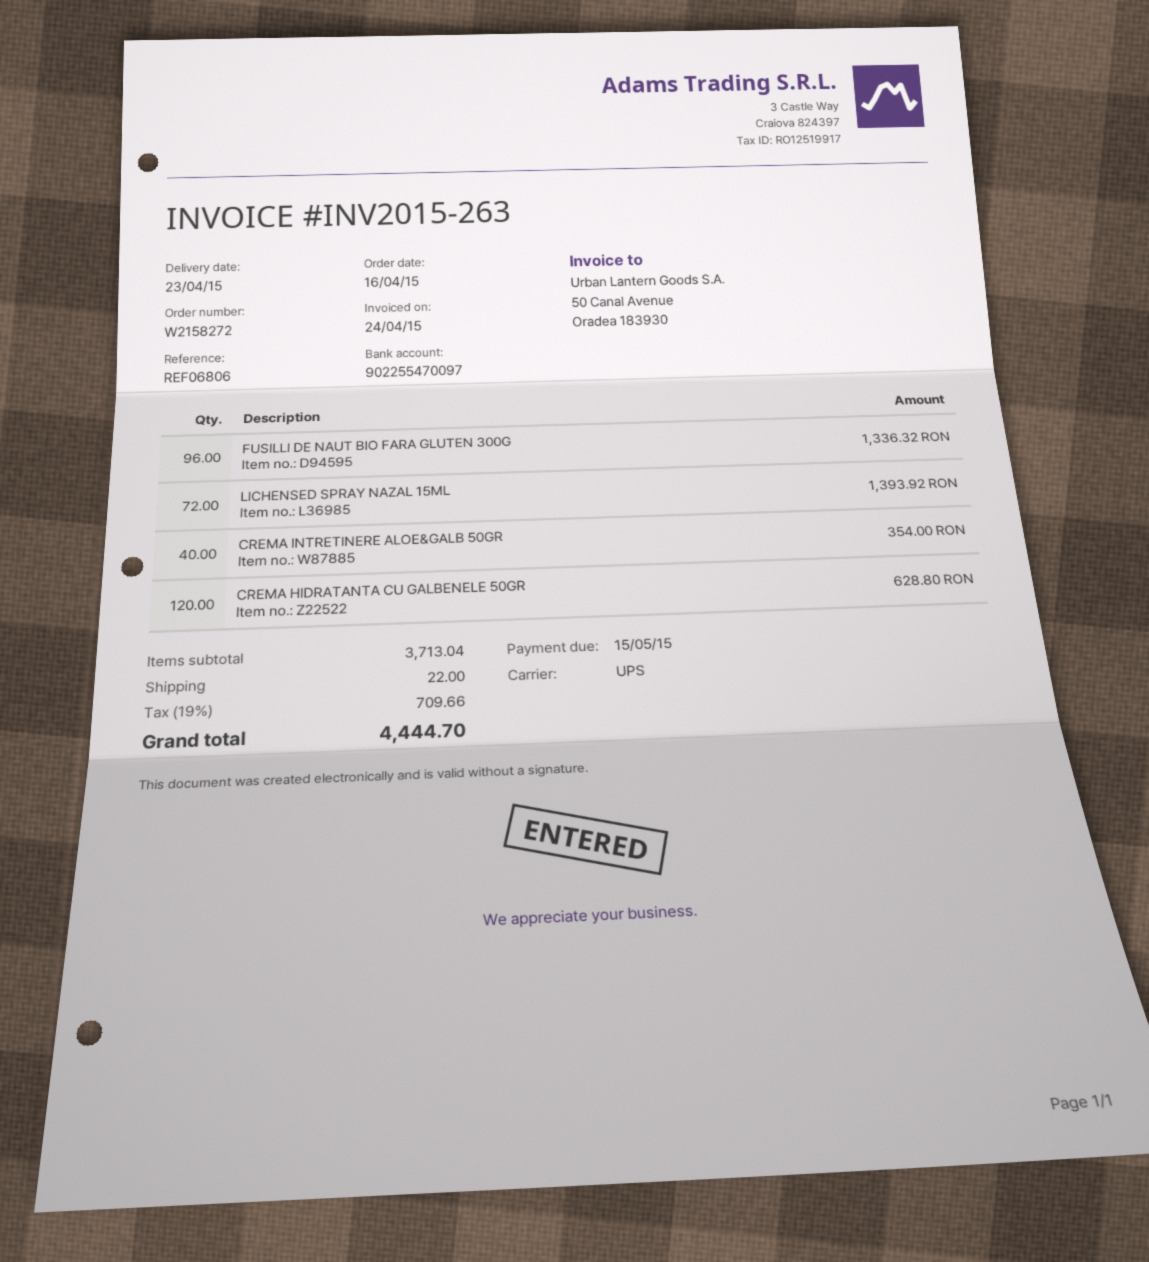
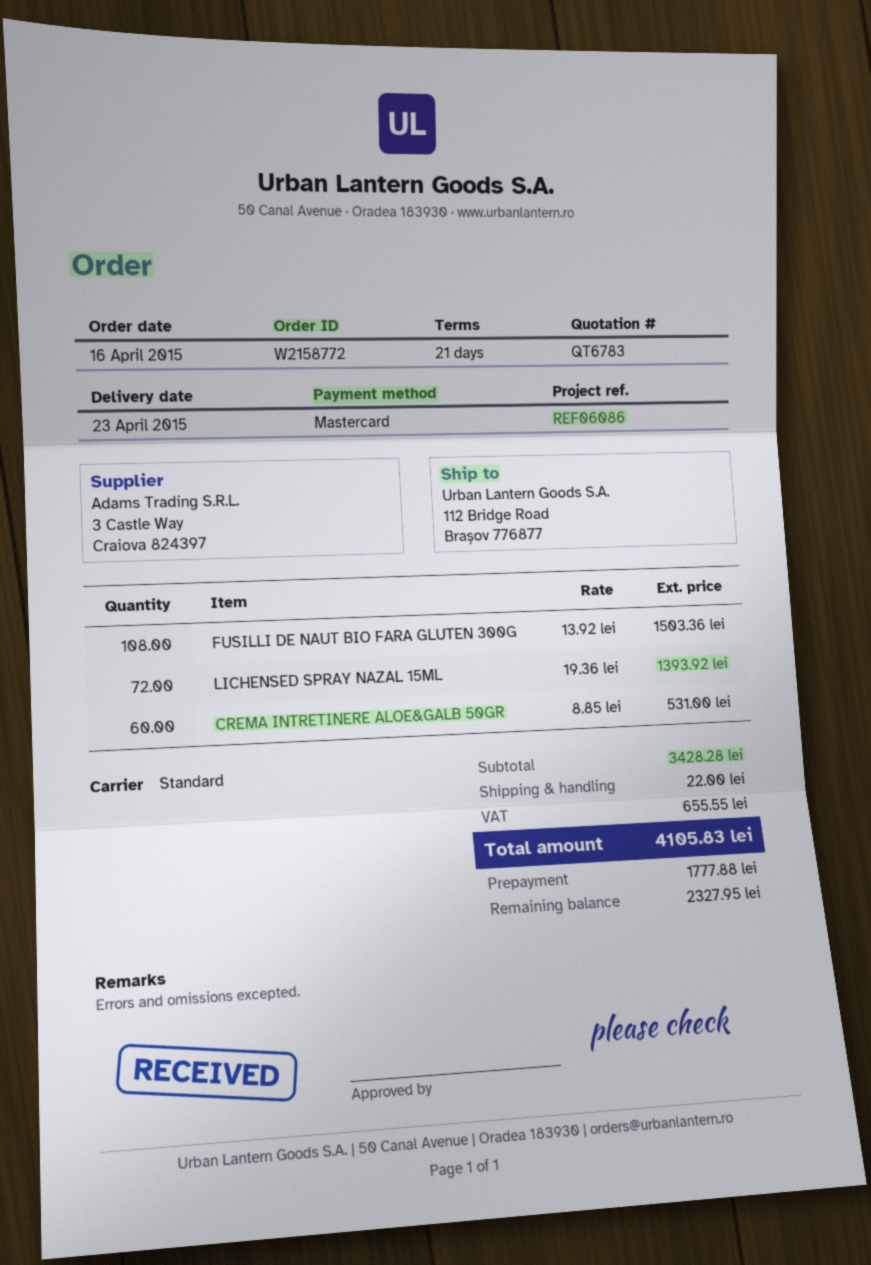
order number: W2158272 -> W2158772
reference: REF06806 -> REF06086
shipping method: UPS -> standard
FUSILLI DE NAUT BIO FARA GLUTEN 300G: 96 for 1336.32 -> 108 for 1503.36
CREMA INTRETINERE ALOE&GALB 50GR: 40 for 354.00 -> 60 for 531.00
CREMA HIDRATANTA CU GALBENELE 50GR: 120 for 628.80 -> none
subtotal: 3713.04 -> 3428.28
tax: 709.66 -> 655.55
total: 4444.70 -> 4105.83

